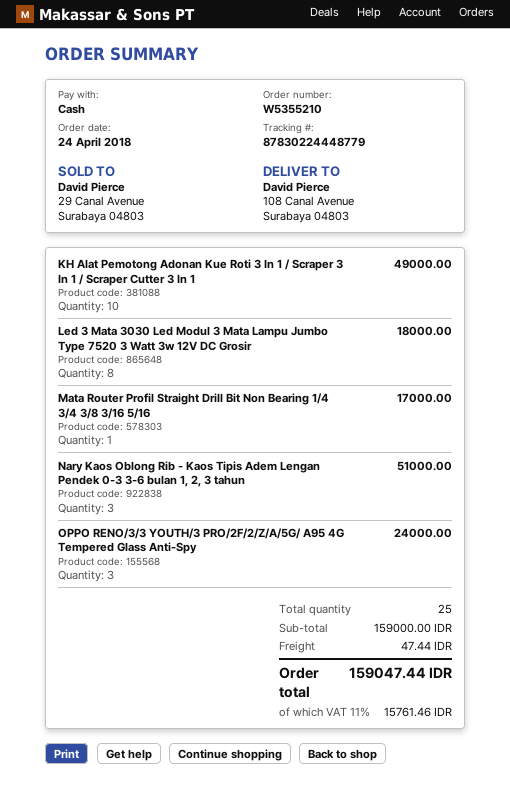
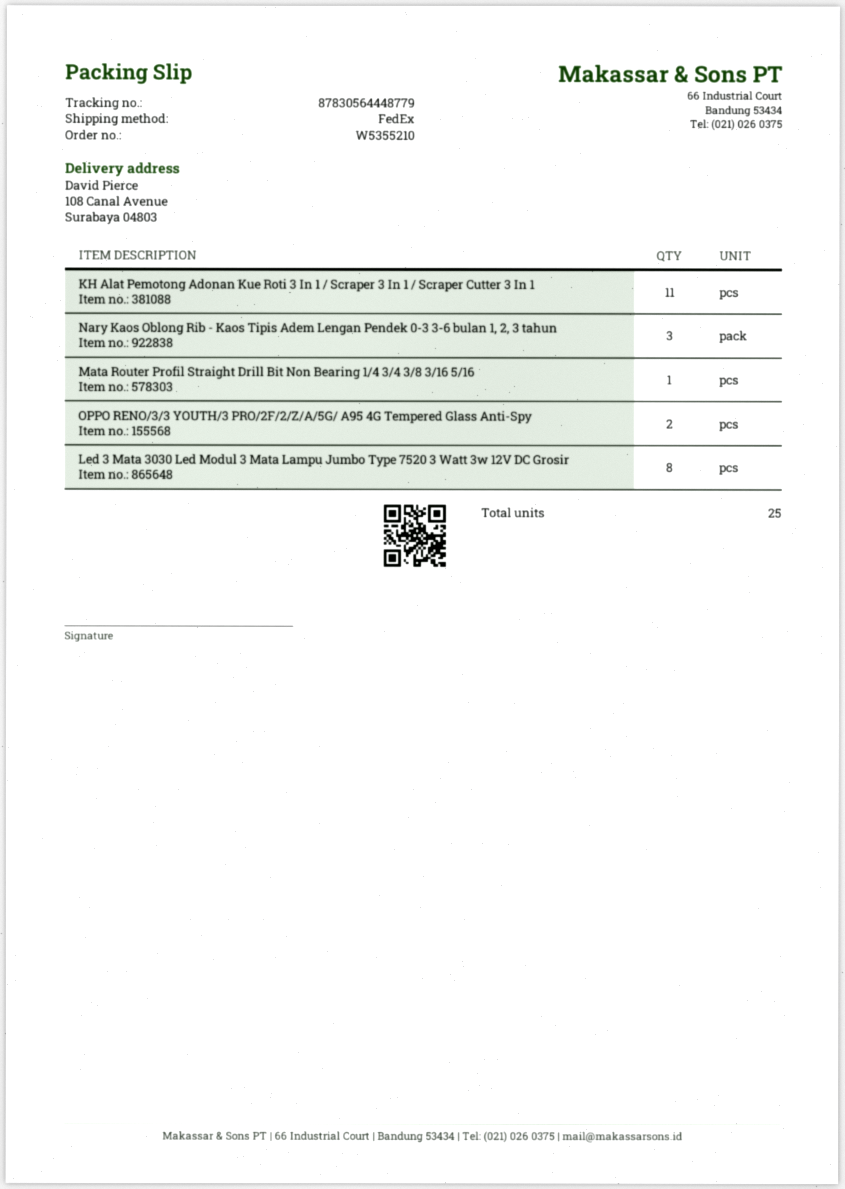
tracking number: 87830224448779 -> 87830564448779
KH Alat Pemotong Adonan Kue Roti 3 In 1 / Scraper 3 In 1 / Scraper Cutter 3 In 1: 10 -> 11
OPPO RENO/3/3 YOUTH/3 PRO/2F/2/Z/A/5G/ A95 4G Tempered Glass Anti-Spy: 3 -> 2

